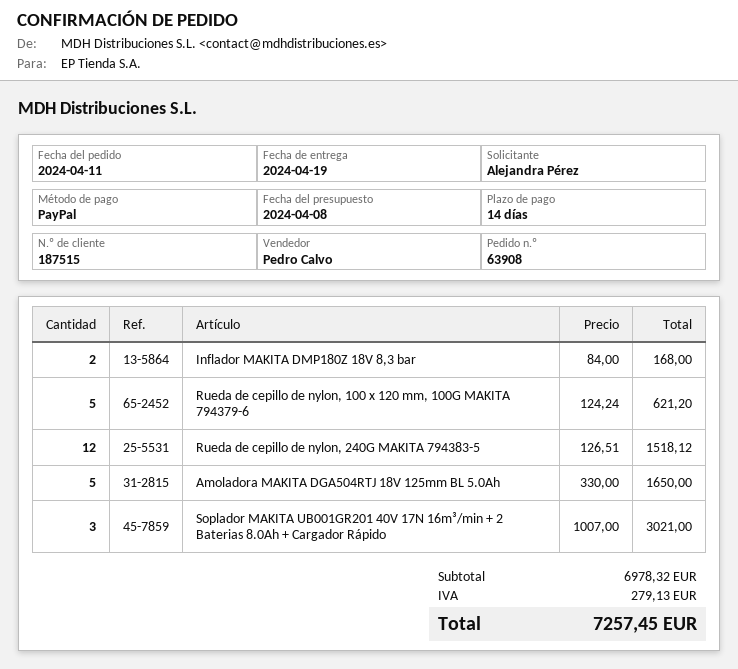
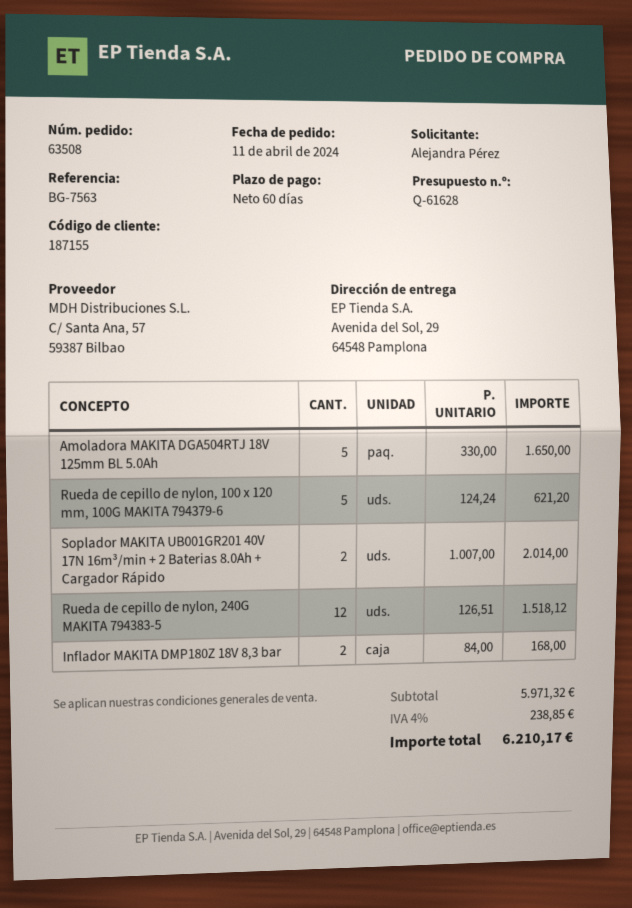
order number: 63908 -> 63508
payment terms: 14 days -> 60 days
customer number: 187515 -> 187155
Soplador MAKITA UB001GR201 40V 17N 16m³/min + 2 Baterias 8.0Ah + Cargador Rápido: 3 x 1007.00 = 3021.00 -> 2 x 1007.00 = 2014.00
subtotal: 6978.32 -> 5971.32
tax: 279.13 -> 238.85
total: 7257.45 -> 6210.17

